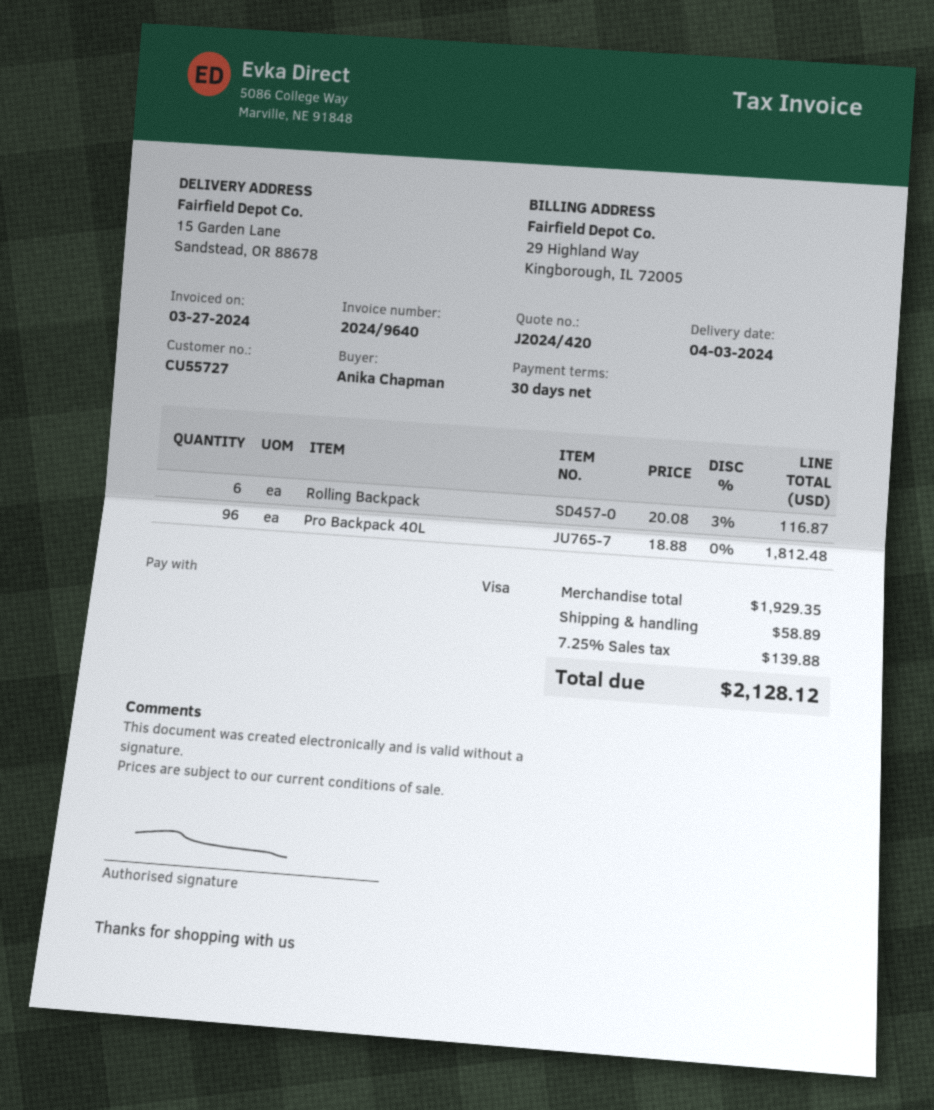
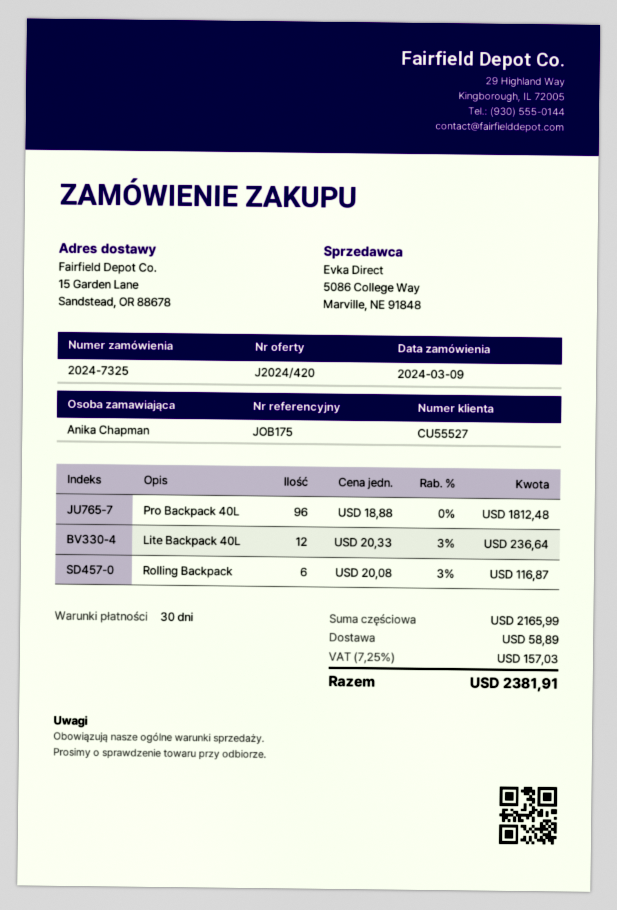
customer number: CU55727 -> CU55527
Lite Backpack 40L: none -> 12 x 20.33 - 3% = 236.64
subtotal: 1929.35 -> 2165.99
tax: 7.25% = 139.88 -> 7.25% = 157.03
total: 2128.12 -> 2381.91

